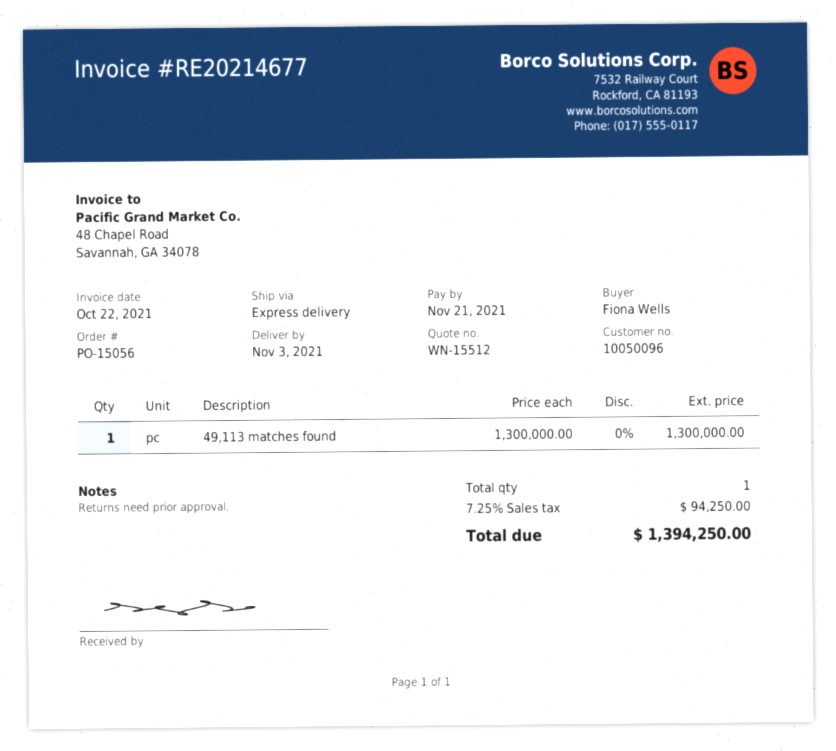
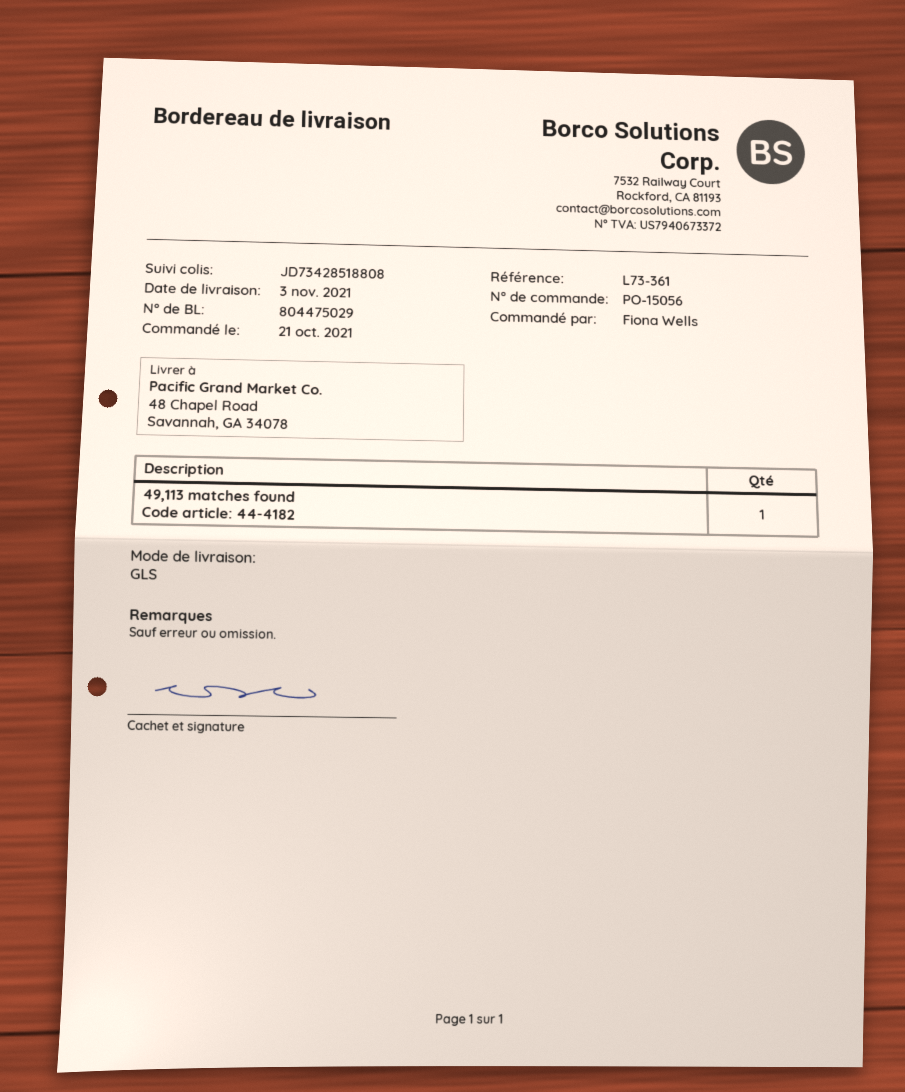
shipping method: express -> GLS

